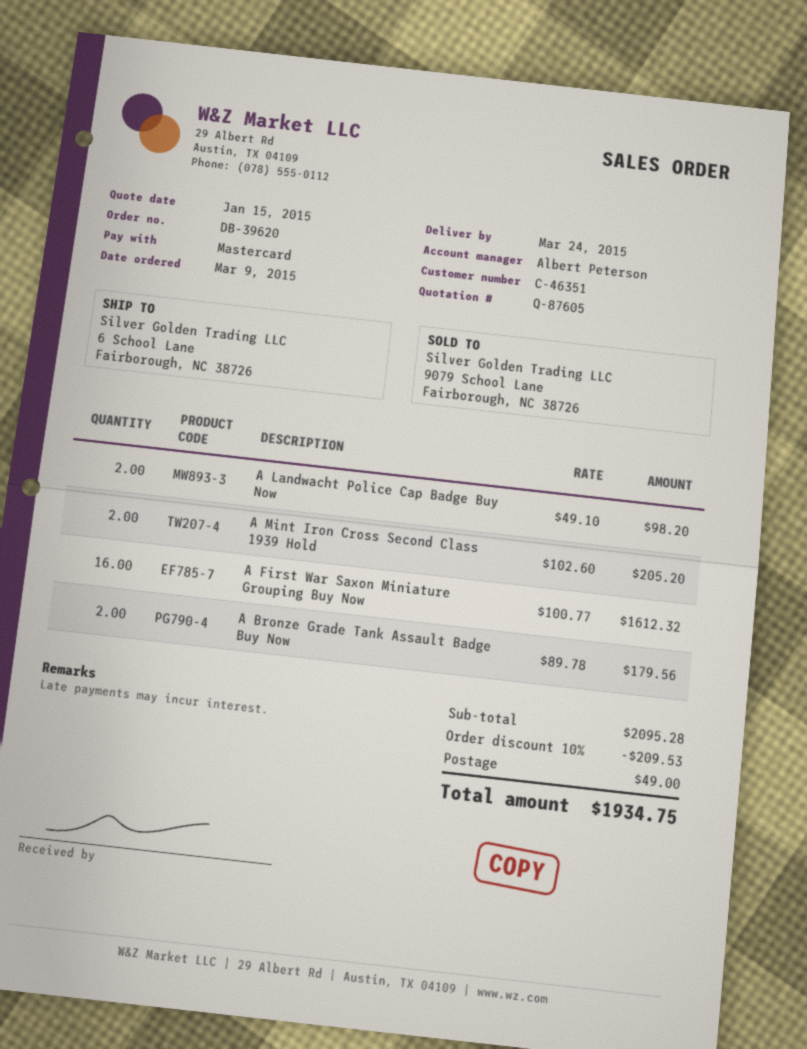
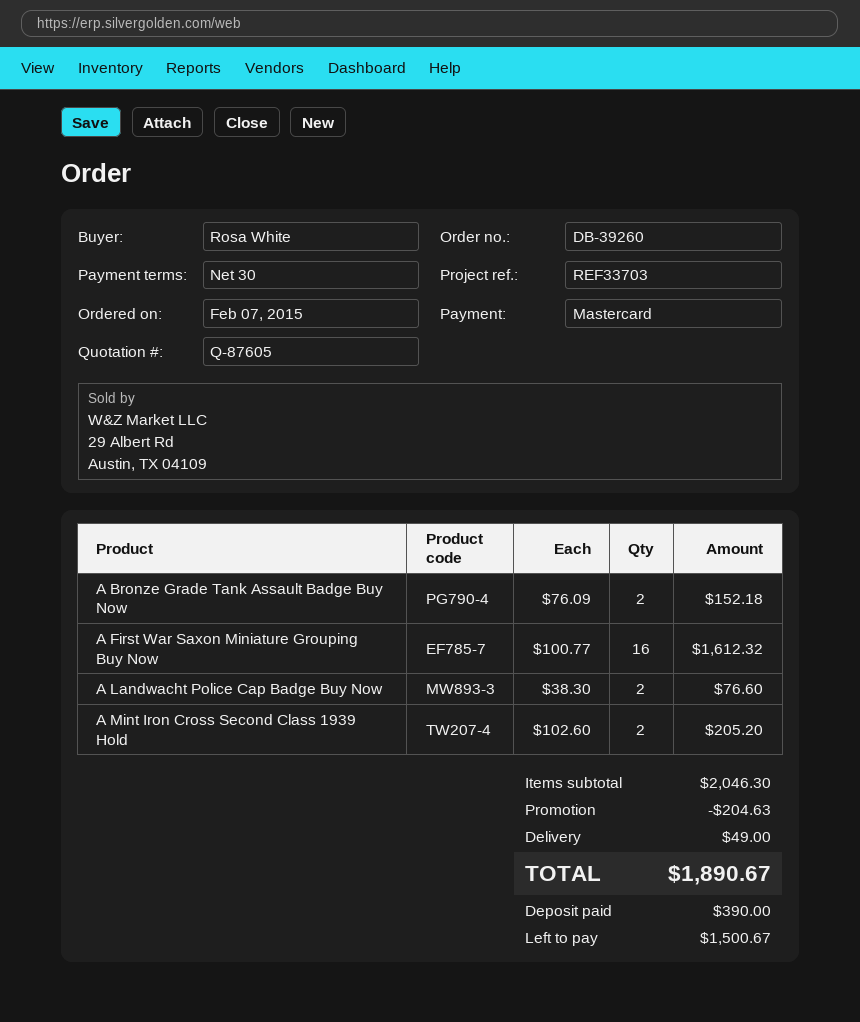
order number: DB-39620 -> DB-39260
order date: 2015-03-09 -> 2015-02-07
A Landwacht Police Cap Badge Buy Now: 2 x 49.10 = 98.20 -> 2 x 38.30 = 76.60
A Bronze Grade Tank Assault Badge Buy Now: 2 x 89.78 = 179.56 -> 2 x 76.09 = 152.18
subtotal: 2095.28 -> 2046.30
discount: 209.53 -> 204.63
total: 1934.75 -> 1890.67

